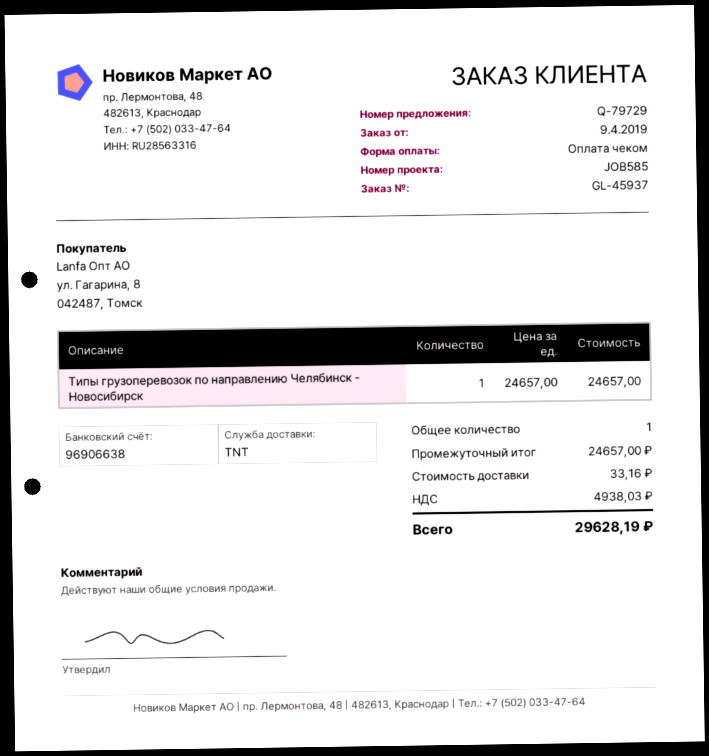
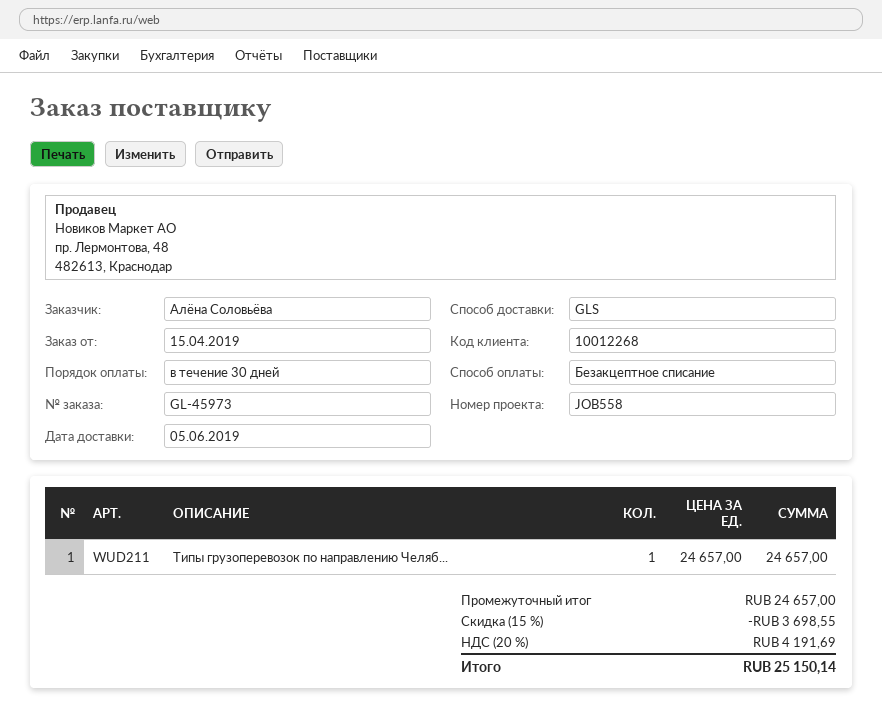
order number: GL-45937 -> GL-45973
order date: 2019-04-09 -> 2019-04-15
reference: JOB585 -> JOB558
payment method: cheque -> direct debit
shipping method: TNT -> GLS
discount: none -> 15% = 3698.55
shipping: 33.16 -> none
tax: 4938.03 -> 4191.69
total: 29628.19 -> 25150.14

